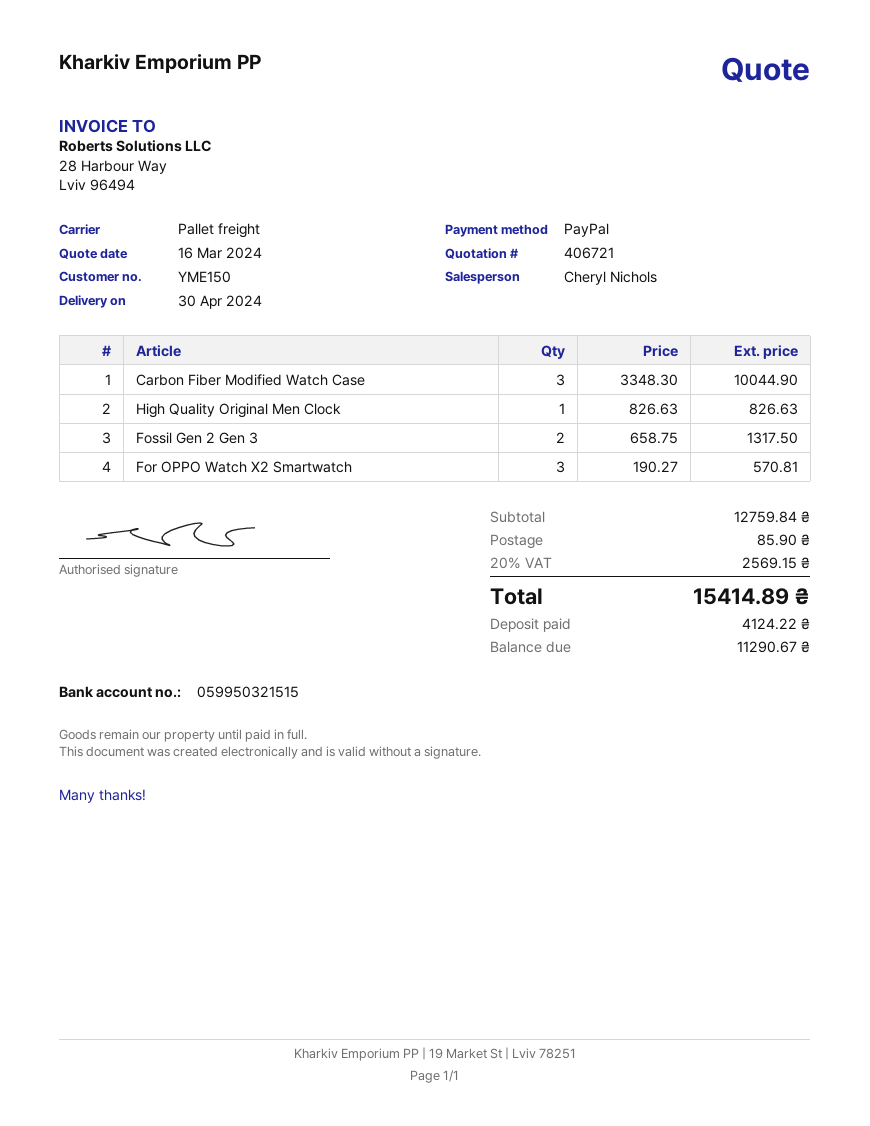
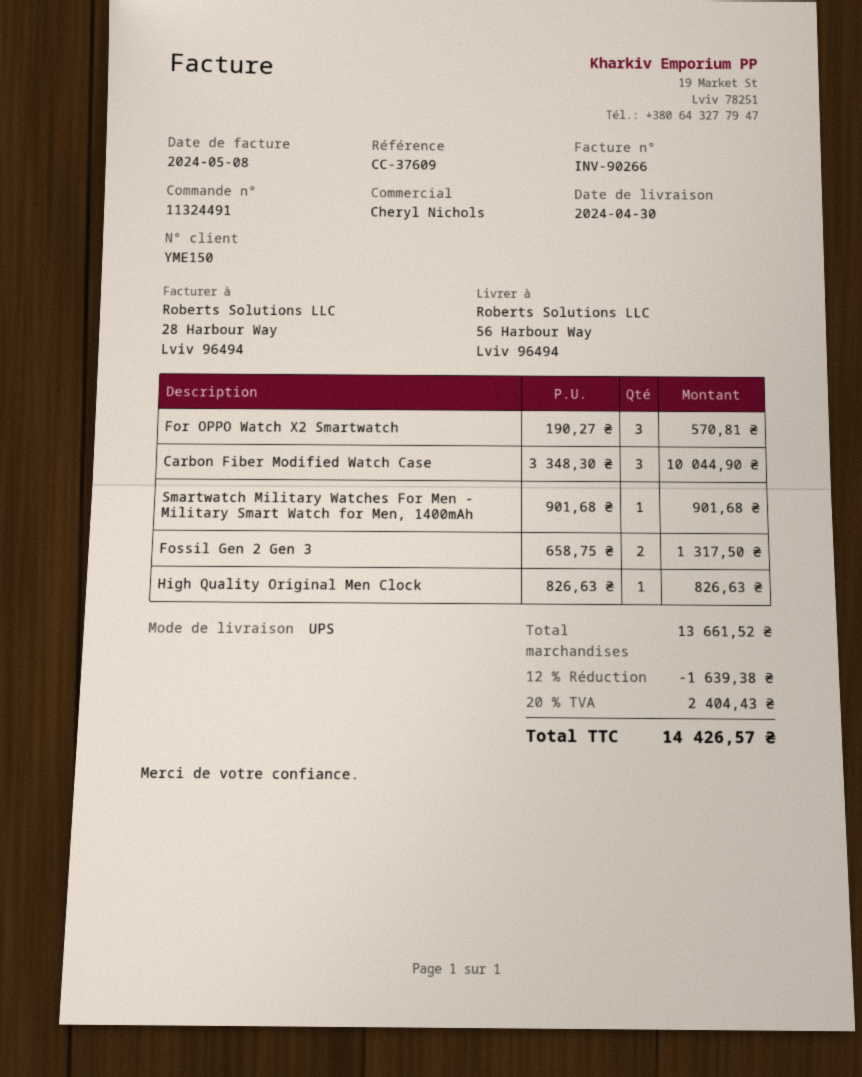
shipping method: pallet freight -> UPS
Smartwatch Military Watches For Men - Military Smart Watch for Men, 1400mAh: none -> 1 x 901.68 = 901.68
subtotal: 12759.84 -> 13661.52
discount: none -> 12% = 1639.38
shipping: 85.90 -> none
tax: 20% = 2569.15 -> 20% = 2404.43
total: 15414.89 -> 14426.57

